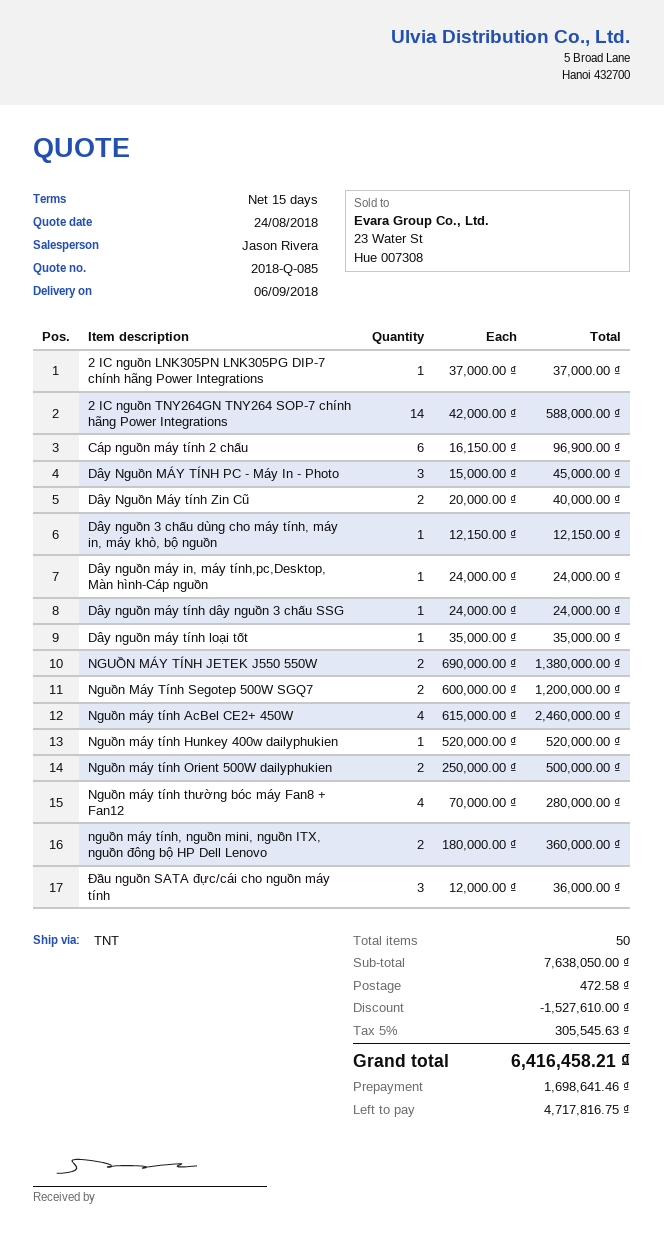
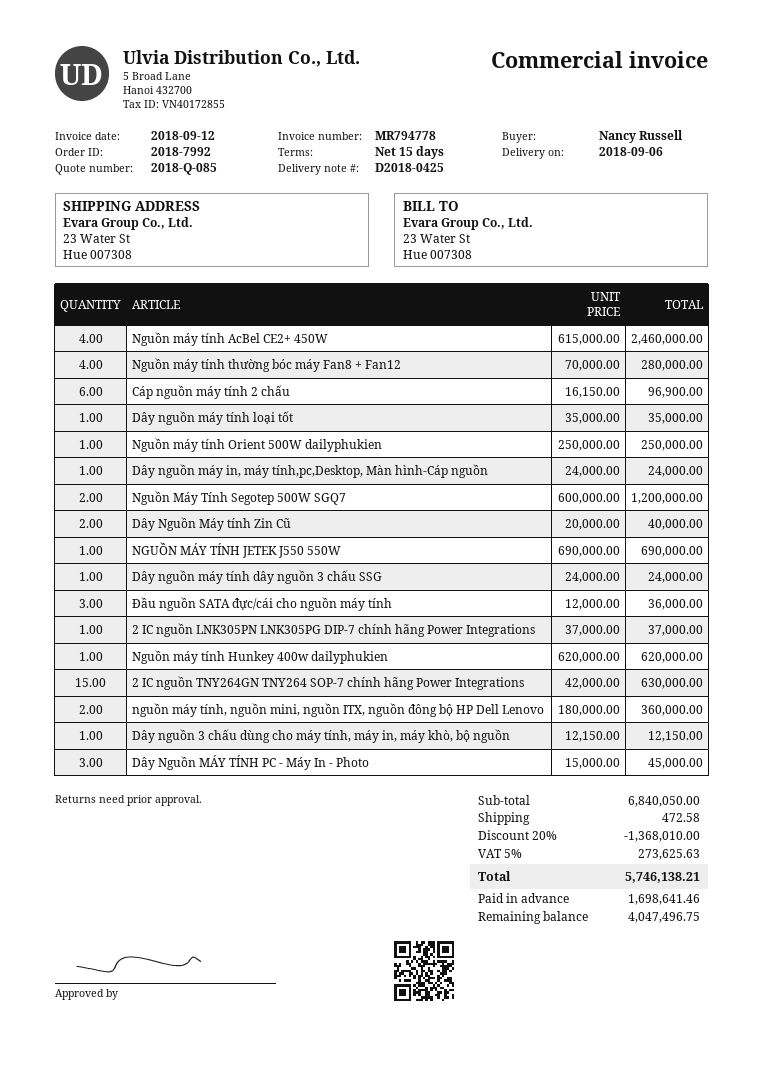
2 IC nguồn TNY264GN TNY264 SOP-7 chính hãng Power Integrations: 14 x 42000.00 = 588000.00 -> 15 x 42000.00 = 630000.00
NGUỒN MÁY TÍNH JETEK J550 550W: 2 x 690000.00 = 1380000.00 -> 1 x 690000.00 = 690000.00
Nguồn máy tính Hunkey 400w dailyphukien: 1 x 520000.00 = 520000.00 -> 1 x 620000.00 = 620000.00
Nguồn máy tính Orient 500W dailyphukien: 2 x 250000.00 = 500000.00 -> 1 x 250000.00 = 250000.00
subtotal: 7638050.00 -> 6840050.00
discount: 1527610.00 -> 1368010.00
tax: 5% = 305545.63 -> 5% = 273625.63
total: 6416458.21 -> 5746138.21
balance: 4717816.75 -> 4047496.75

